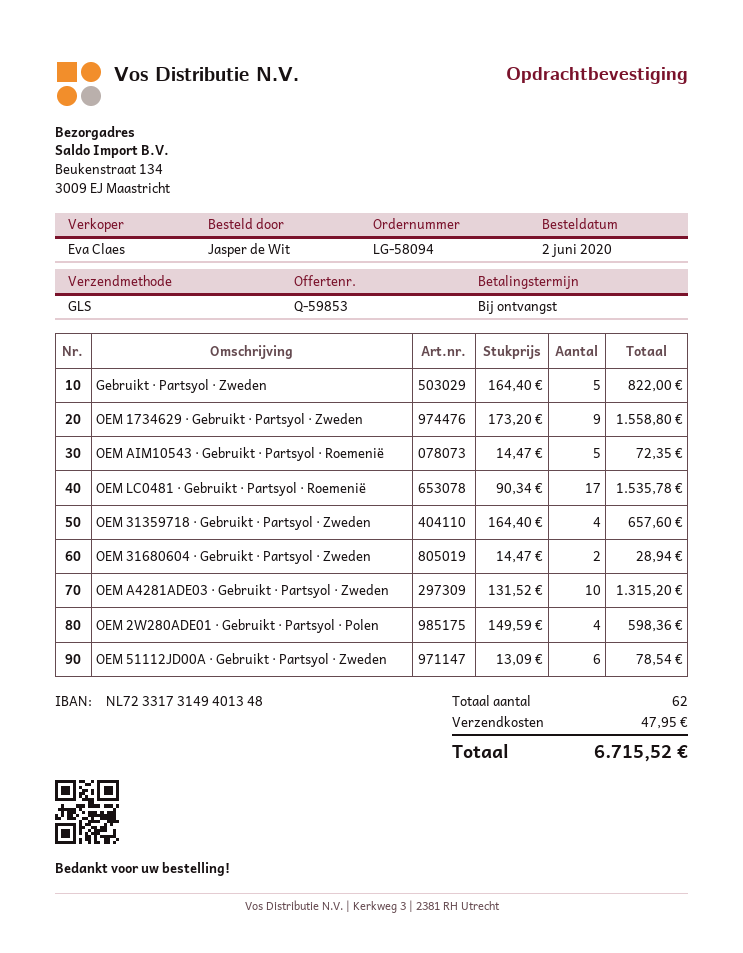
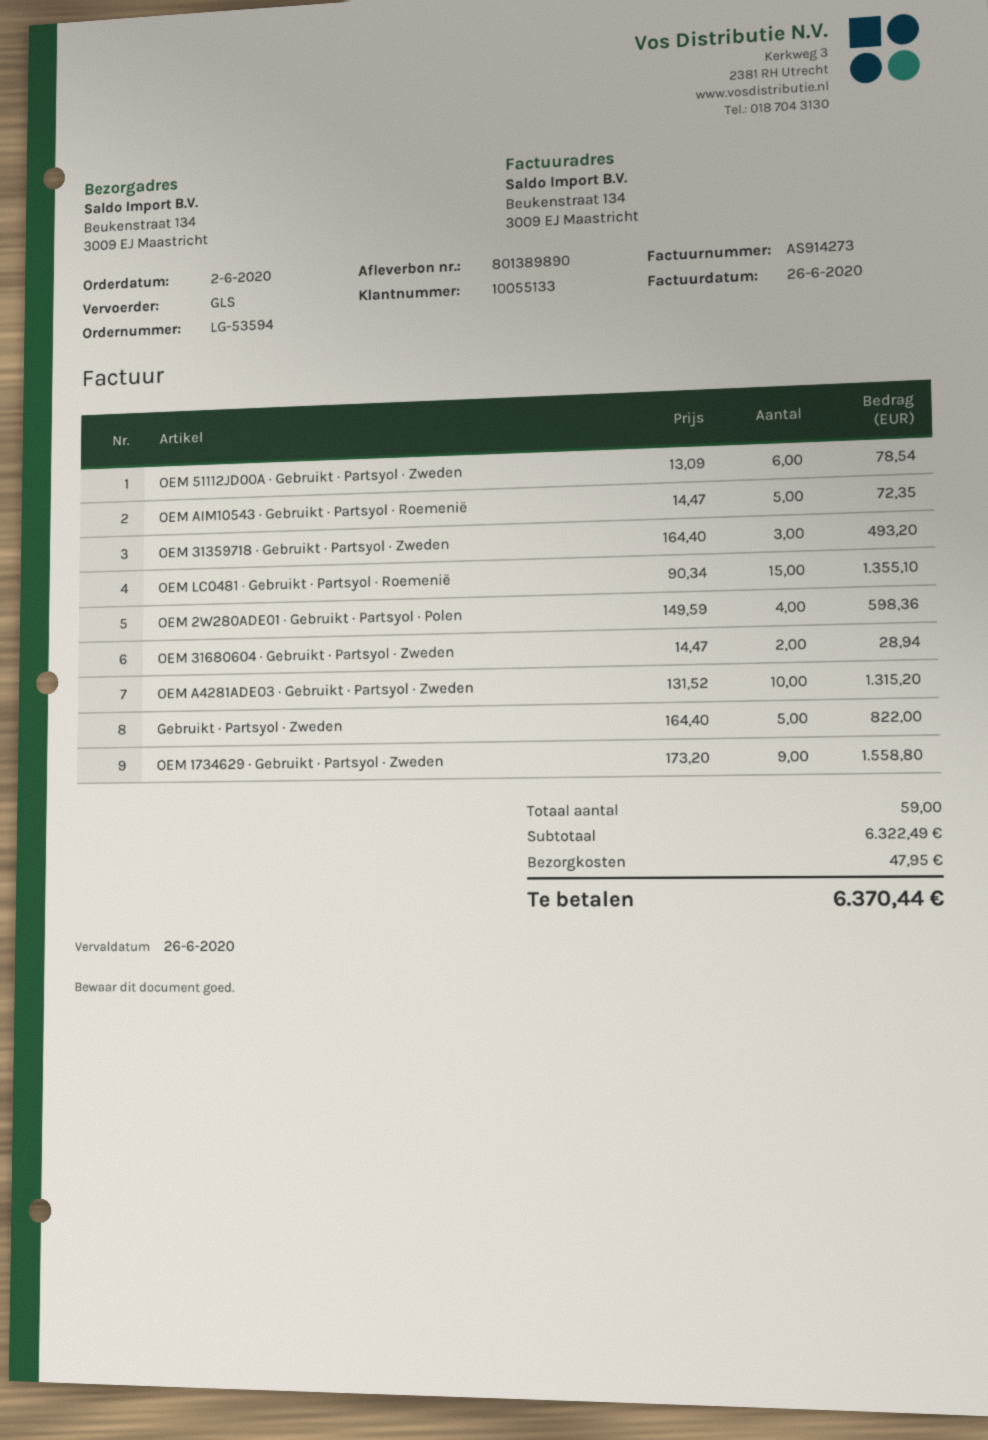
order number: LG-58094 -> LG-53594
OEM LC0481 · Gebruikt · Partsyol · Roemenië: 17 x 90.34 = 1535.78 -> 15 x 90.34 = 1355.10
OEM 31359718 · Gebruikt · Partsyol · Zweden: 4 x 164.40 = 657.60 -> 3 x 164.40 = 493.20
total quantity: 62 -> 59
total: 6715.52 -> 6370.44

